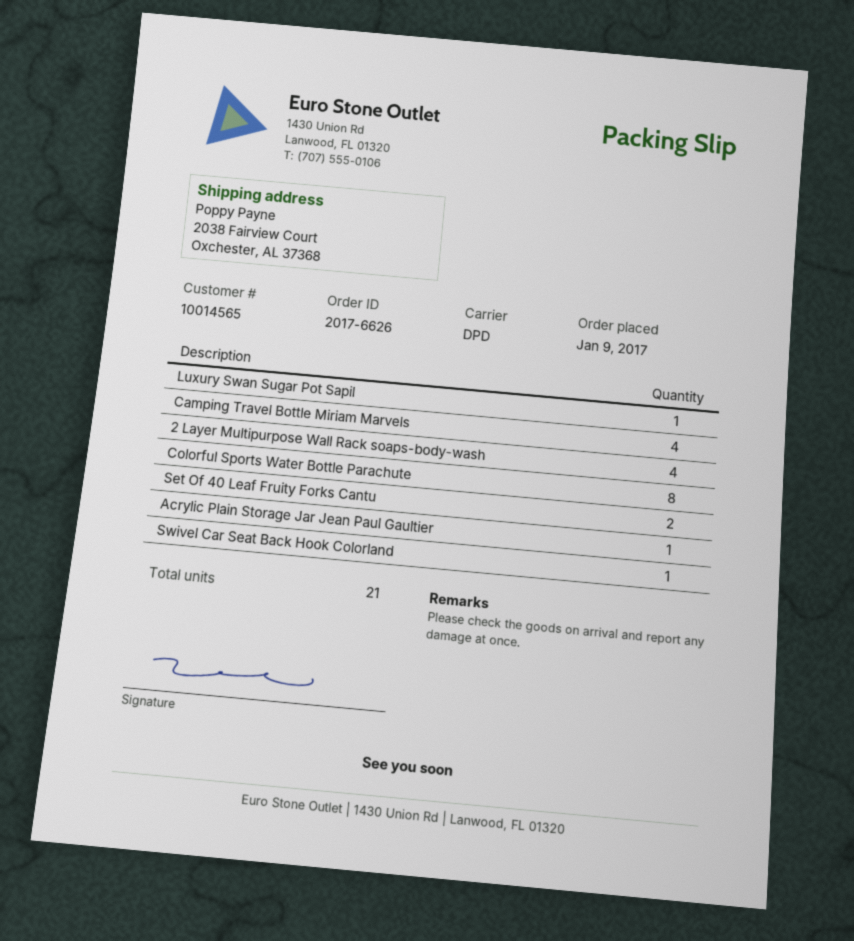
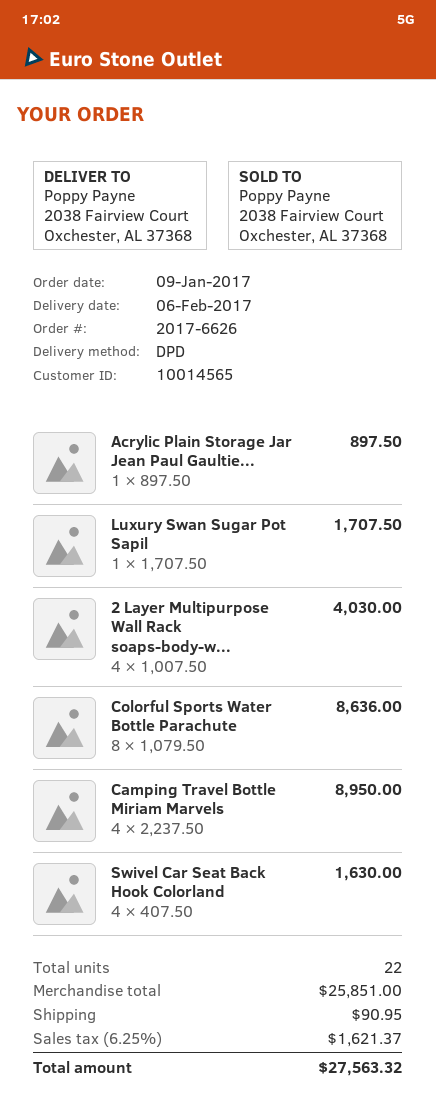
Set Of 40 Leaf Fruity Forks Cantu: 2 -> none
Swivel Car Seat Back Hook Colorland: 1 -> 4
total quantity: 21 -> 22

